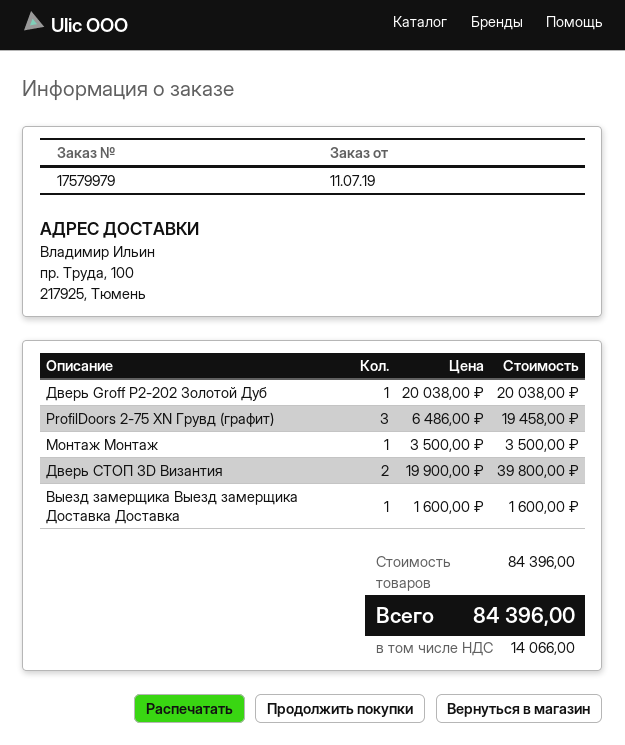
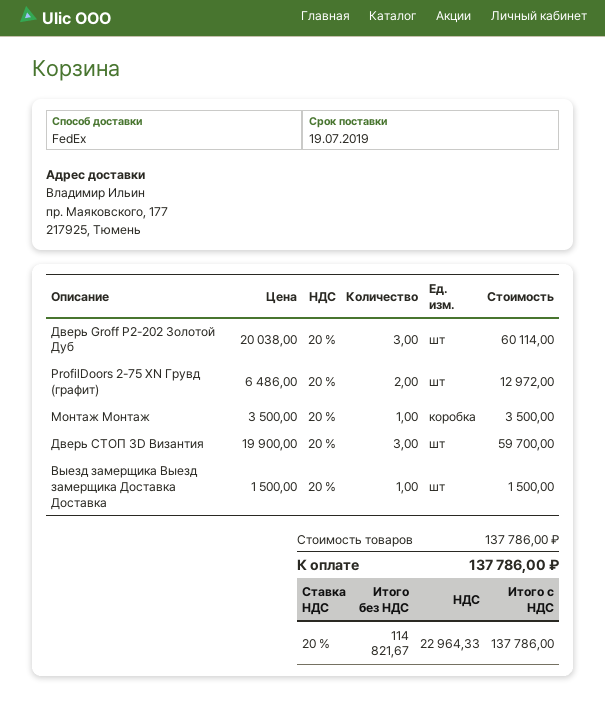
ship to: пр. Труда, 100, 217925, Тюмень -> пр. Маяковского, 177, 217925, Тюмень
Дверь Groff P2-202 Золотой Дуб: 1 x 20038.00 = 20038.00 -> 3 x 20038.00 = 60114.00
ProfilDoors 2-75 XN Грувд (графит): 3 x 6486.00 = 19458.00 -> 2 x 6486.00 = 12972.00
Дверь СТОП 3D Византия: 2 x 19900.00 = 39800.00 -> 3 x 19900.00 = 59700.00
Выезд замерщика Выезд замерщика Доставка Доставка: 1 x 1600.00 = 1600.00 -> 1 x 1500.00 = 1500.00
subtotal: 84396.00 -> 137786.00
tax: 14066.00 -> 22964.33
total: 84396.00 -> 137786.00

